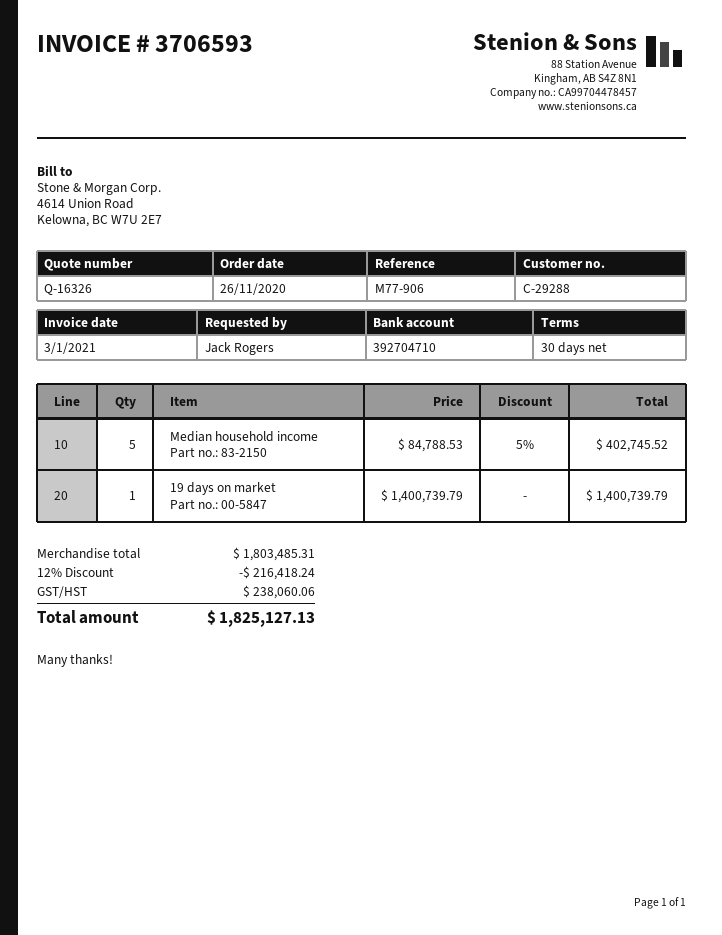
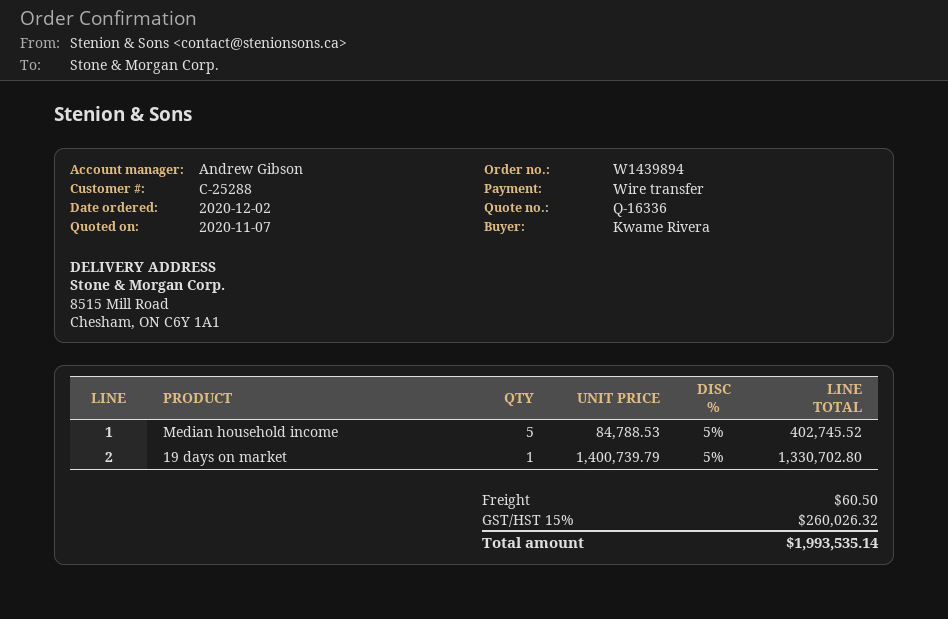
quote number: Q-16326 -> Q-16336
order date: 2020-11-26 -> 2020-12-02
customer number: C-29288 -> C-25288
ordered by: Jack Rogers -> Kwame Rivera
19 days on market: 1 x 1400739.79 = 1400739.79 -> 1 x 1400739.79 - 5% = 1330702.80
discount: 12% = 216418.24 -> none
shipping: none -> 60.50
tax: 238060.06 -> 260026.32
total: 1825127.13 -> 1993535.14

